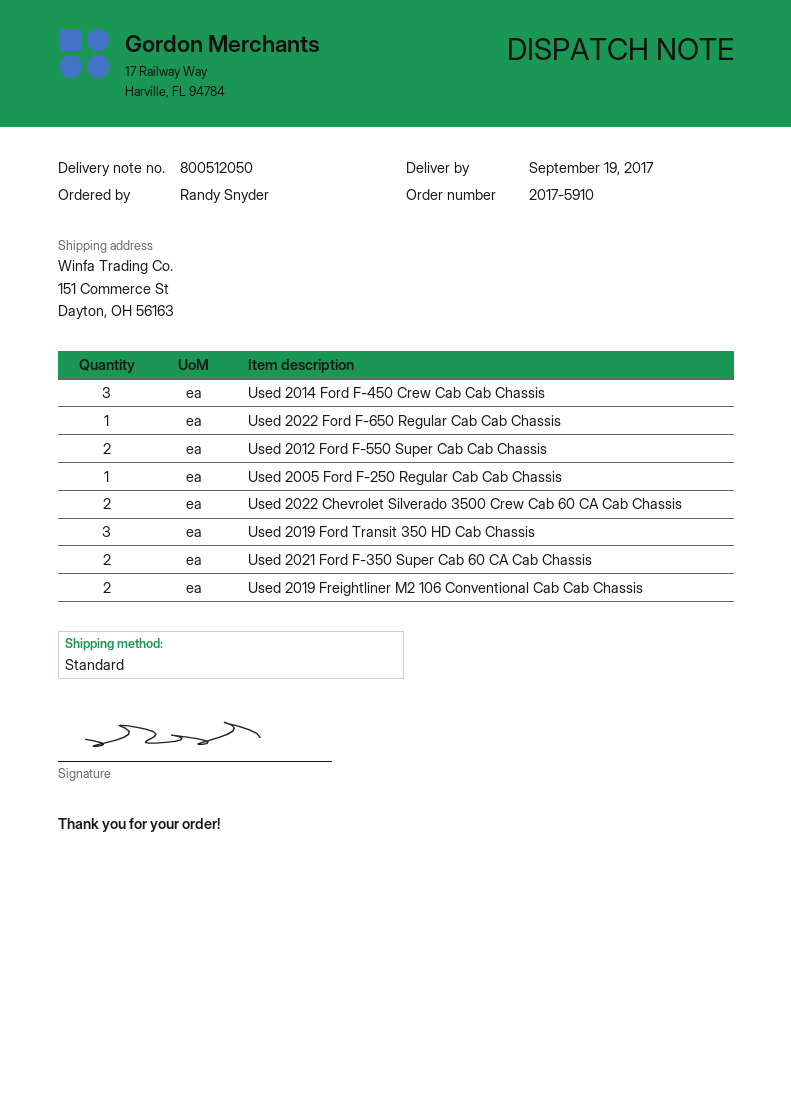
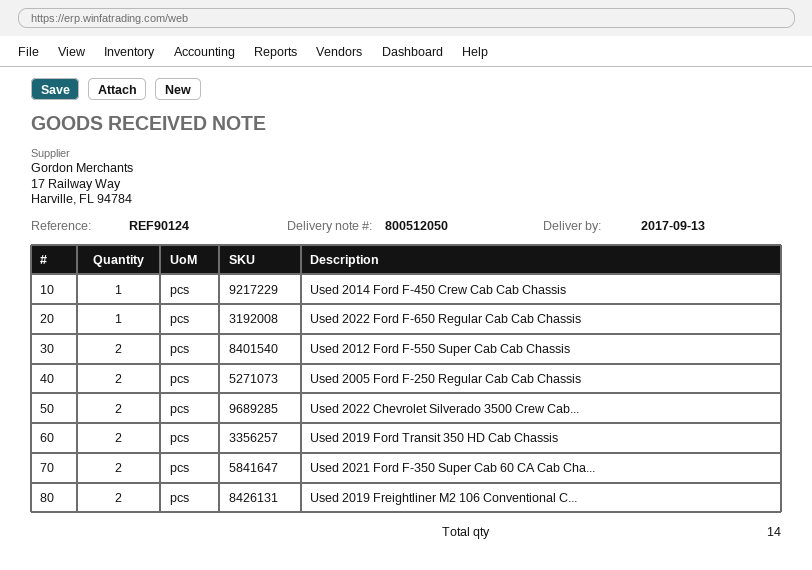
delivery date: 2017-09-19 -> 2017-09-13
Used 2014 Ford F-450 Crew Cab Cab Chassis: 3 -> 1
Used 2005 Ford F-250 Regular Cab Cab Chassis: 1 -> 2
Used 2019 Ford Transit 350 HD Cab Chassis: 3 -> 2

